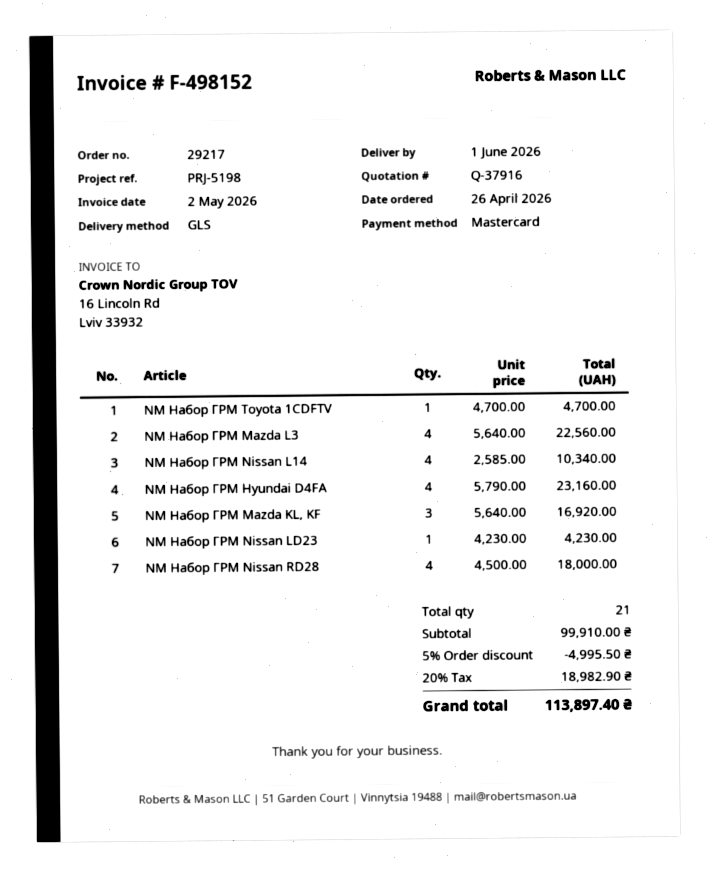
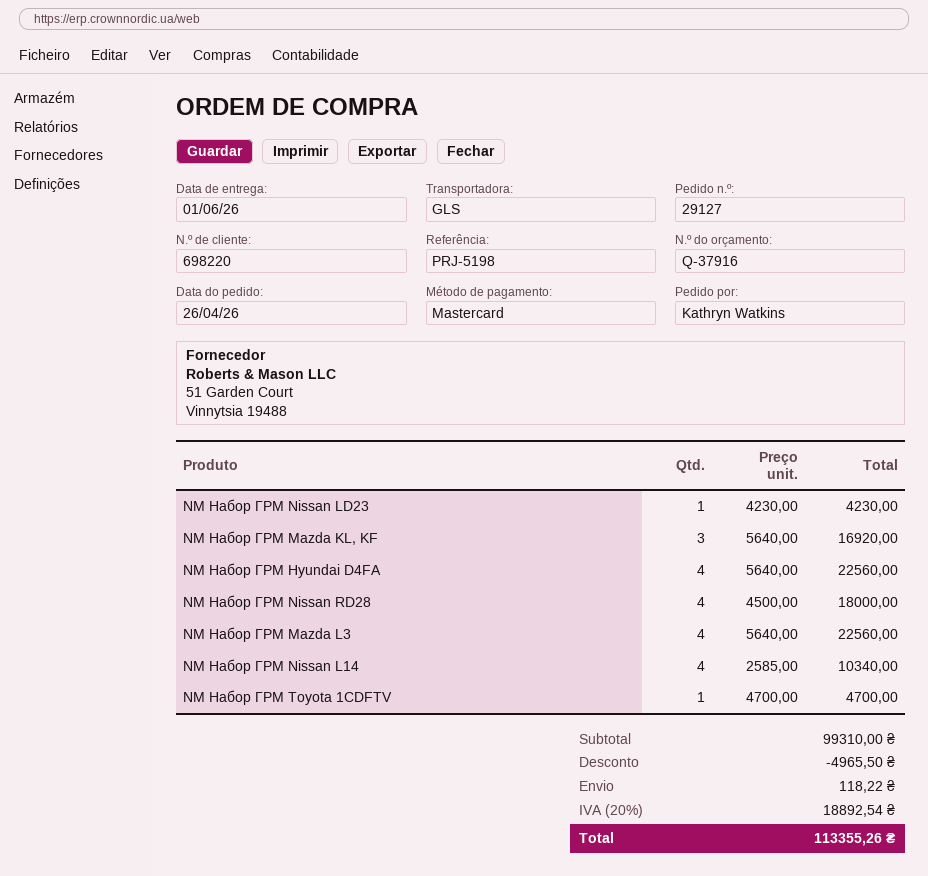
order number: 29217 -> 29127
NM Набор ГРМ Hyundai D4FA: 4 x 5790.00 = 23160.00 -> 4 x 5640.00 = 22560.00
subtotal: 99910.00 -> 99310.00
discount: 4995.50 -> 4965.50
shipping: none -> 118.22
tax: 20% = 18982.90 -> 20% = 18892.54
total: 113897.40 -> 113355.26

